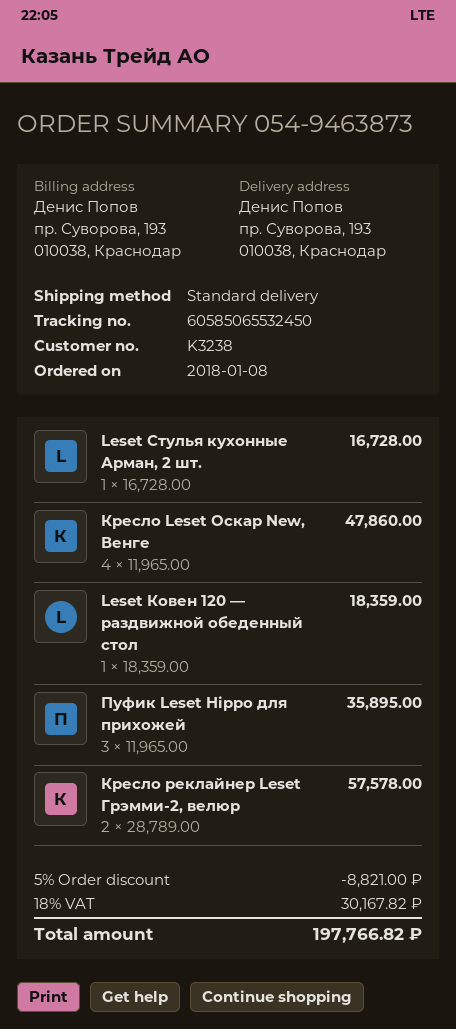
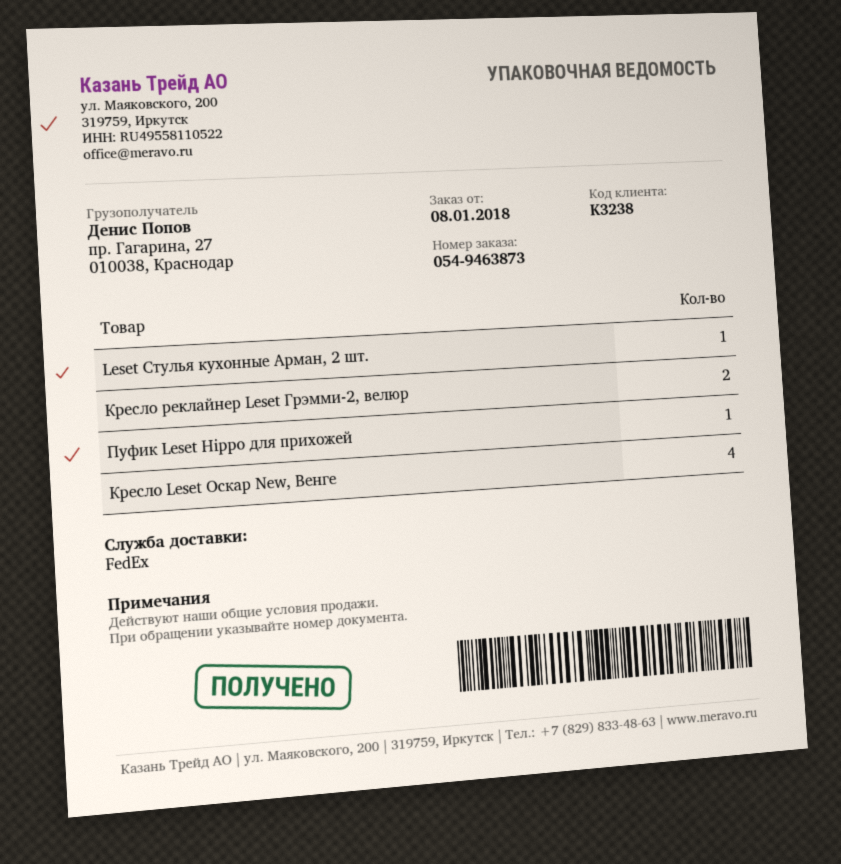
shipping method: standard -> FedEx
ship to: пр. Суворова, 193, 010038, Краснодар -> пр. Гагарина, 27, 010038, Краснодар
Leset Ковен 120 — раздвижной обеденный стол: 1 -> none
Пуфик Leset Hippo для прихожей: 3 -> 1

